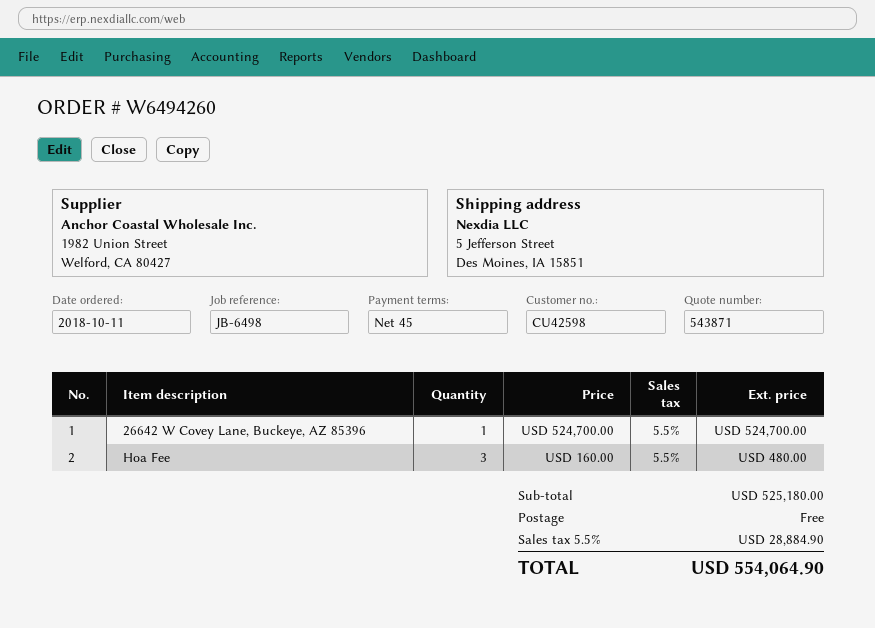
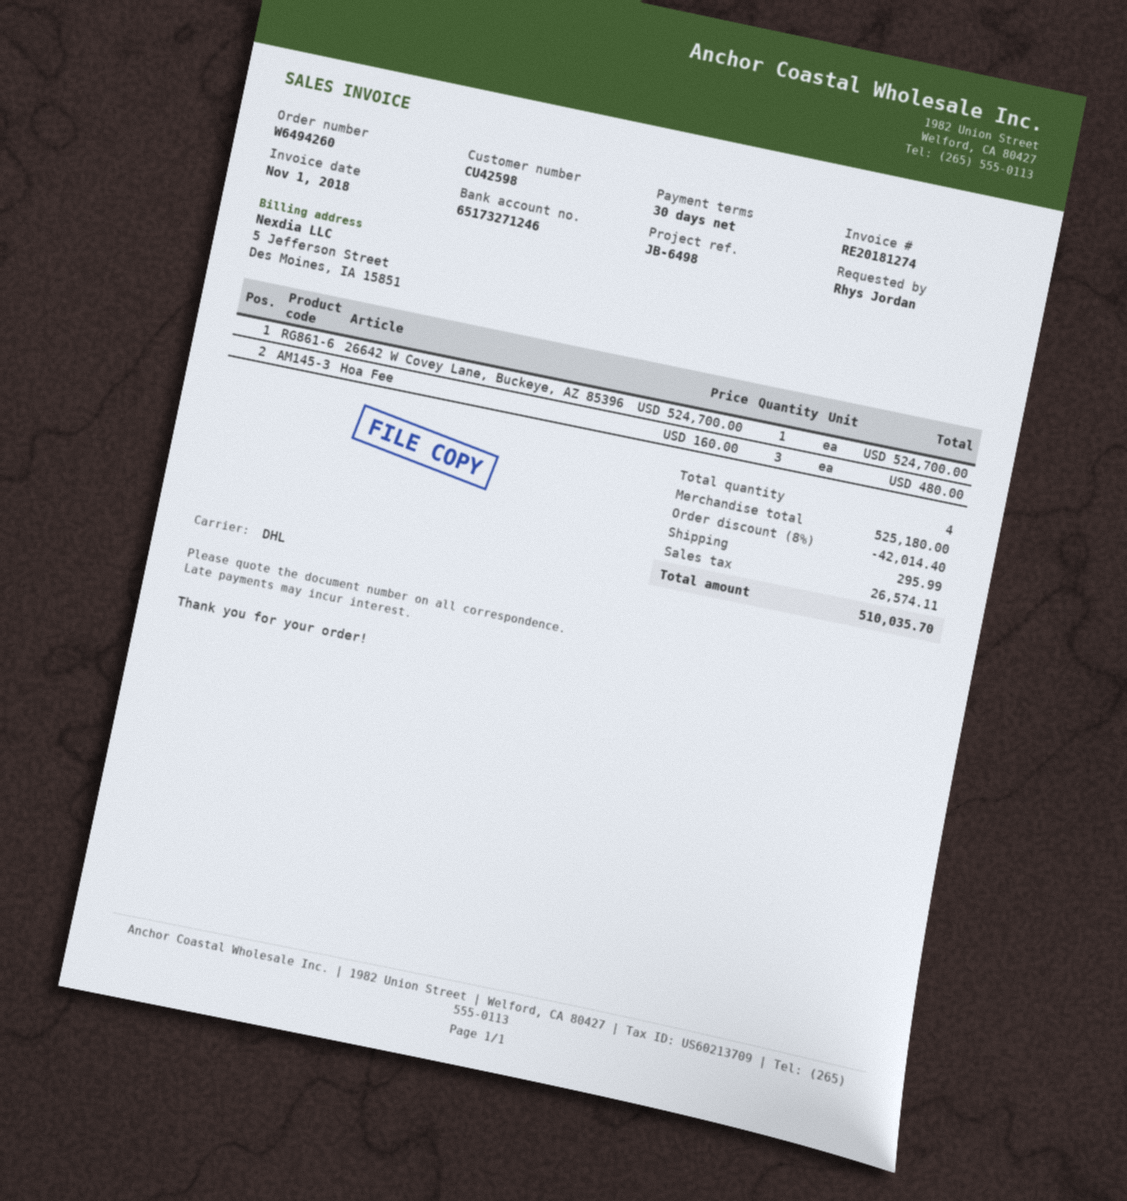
payment terms: 45 days -> 30 days
discount: none -> 8% = 42014.40
shipping: 0.00 -> 295.99
tax: 28884.90 -> 26574.11
total: 554064.90 -> 510035.70

